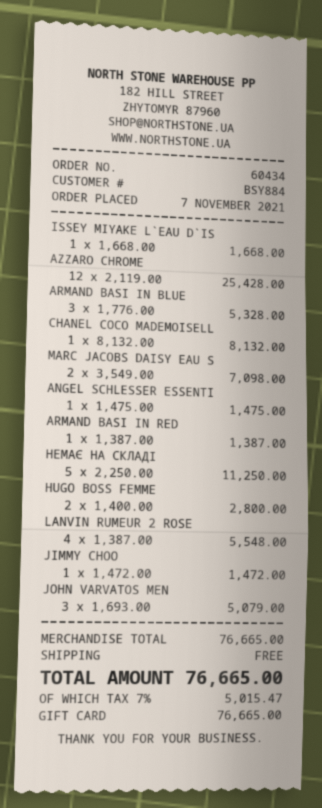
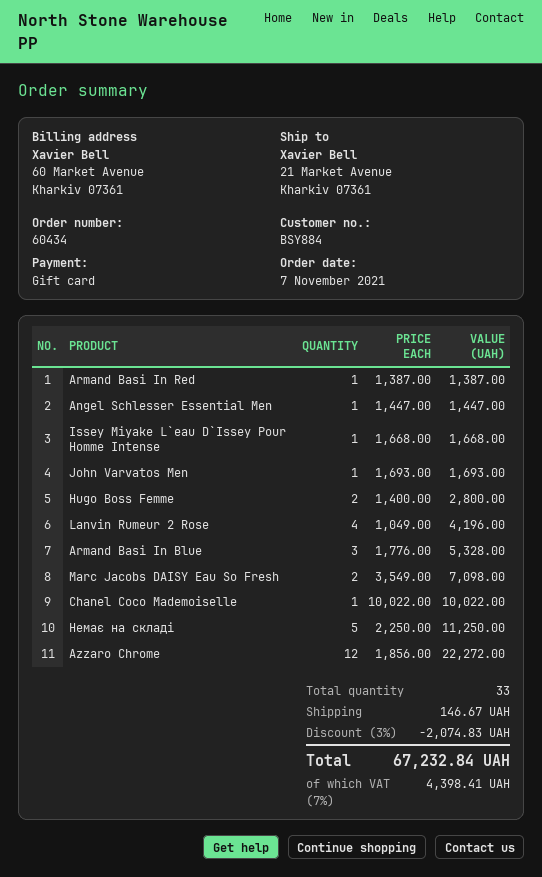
AZZARO CHROME: 12 x 2119.00 = 25428.00 -> 12 x 1856.00 = 22272.00
CHANEL COCO MADEMOISELL: 1 x 8132.00 = 8132.00 -> 1 x 10022.00 = 10022.00
ANGEL SCHLESSER ESSENTI: 1 x 1475.00 = 1475.00 -> 1 x 1447.00 = 1447.00
LANVIN RUMEUR 2 ROSE: 4 x 1387.00 = 5548.00 -> 4 x 1049.00 = 4196.00
JIMMY CHOO: 1 x 1472.00 = 1472.00 -> none
JOHN VARVATOS MEN: 3 x 1693.00 = 5079.00 -> 1 x 1693.00 = 1693.00
discount: none -> 3% = 2074.83
shipping: 0.00 -> 146.67
tax: 7% = 5015.47 -> 7% = 4398.41
total: 76665.00 -> 67232.84

